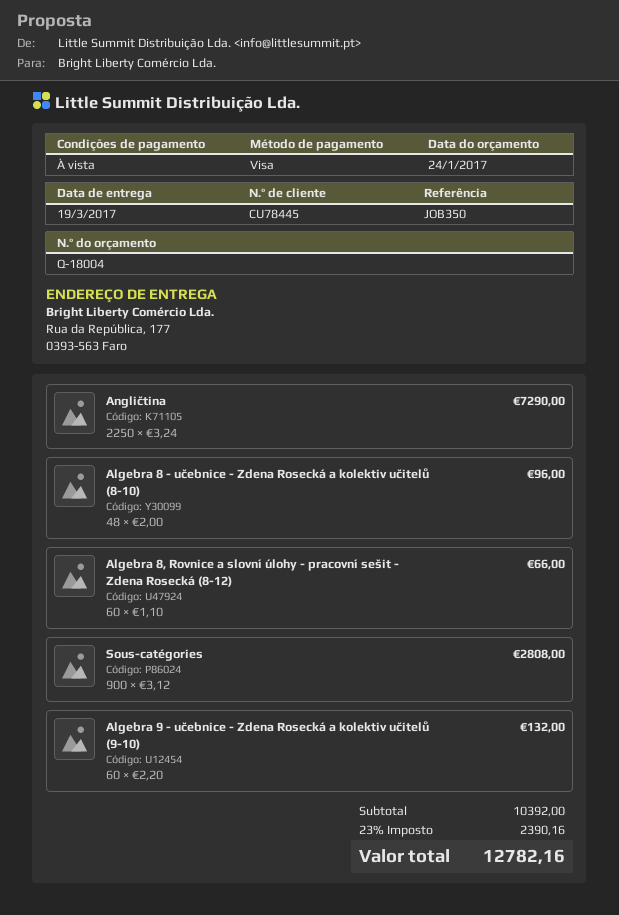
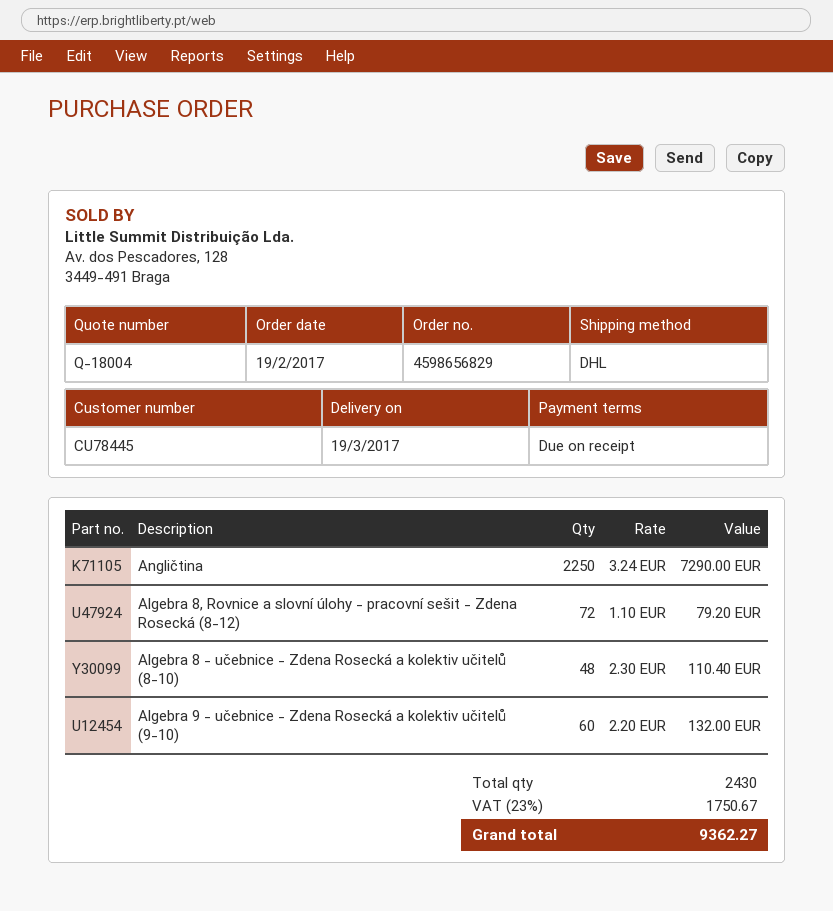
Algebra 8 - učebnice - Zdena Rosecká a kolektiv učitelů (8-10): 48 x 2.00 = 96.00 -> 48 x 2.30 = 110.40
Algebra 8, Rovnice a slovní úlohy - pracovní sešit - Zdena Rosecká (8-12): 60 x 1.10 = 66.00 -> 72 x 1.10 = 79.20
Sous-catégories: 900 x 3.12 = 2808.00 -> none
tax: 23% = 2390.16 -> 23% = 1750.67
total: 12782.16 -> 9362.27

